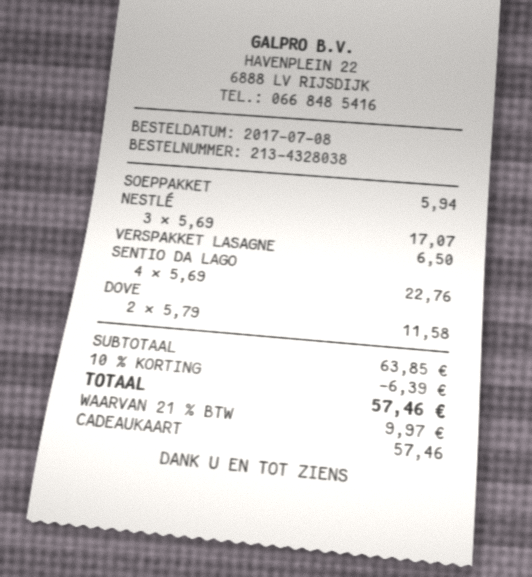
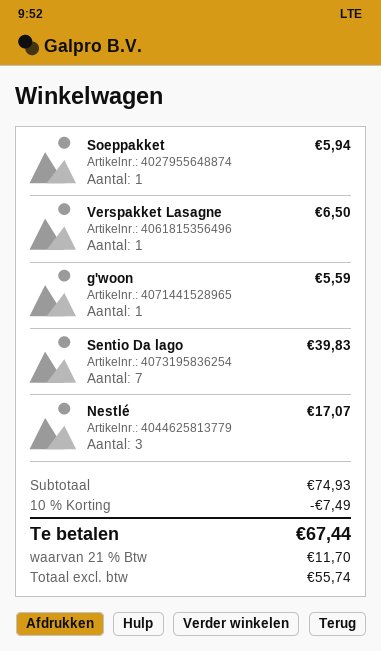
SENTIO DA LAGO: 4 for 22.76 -> 7 for 39.83
DOVE: 2 for 11.58 -> none
g'woon: none -> 1 for 5.59
subtotal: 63.85 -> 74.93
discount: 10% = 6.39 -> 10% = 7.49
tax: 21% = 9.97 -> 21% = 11.70
total: 57.46 -> 67.44

